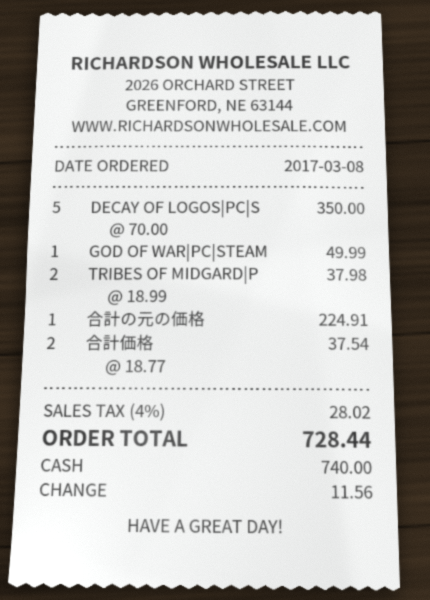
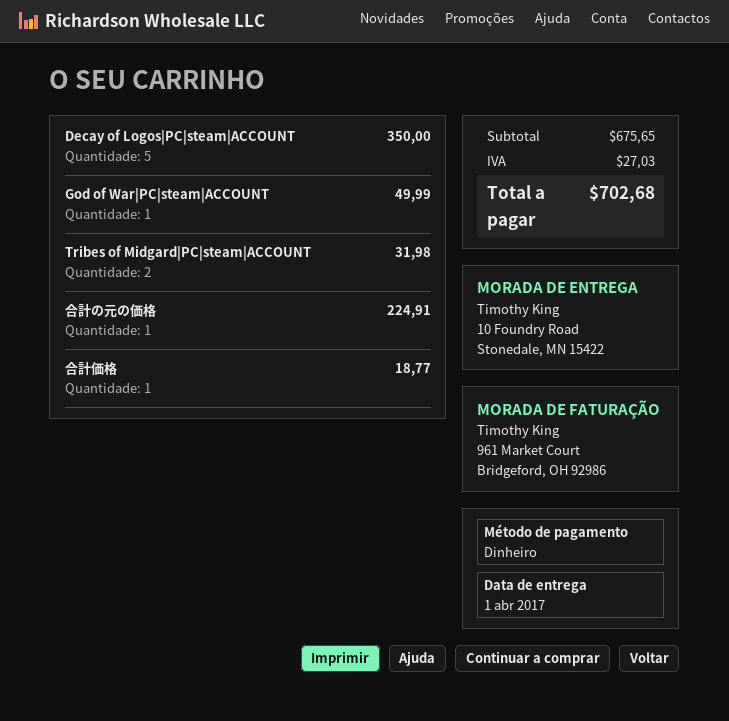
TRIBES OF MIDGARD|P: 2 for 37.98 -> 2 for 31.98
合計価格: 2 for 37.54 -> 1 for 18.77
tax: 28.02 -> 27.03
total: 728.44 -> 702.68

